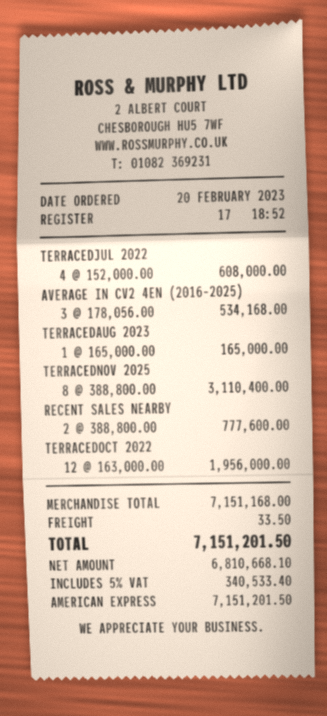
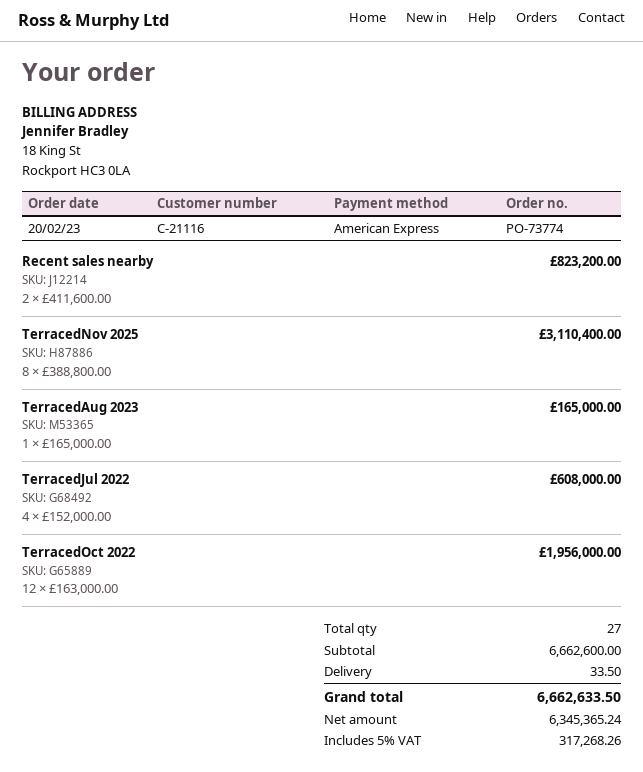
AVERAGE IN CV2 4EN (2016–2025): 3 x 178056.00 = 534168.00 -> none
RECENT SALES NEARBY: 2 x 388800.00 = 777600.00 -> 2 x 411600.00 = 823200.00
subtotal: 7151168.00 -> 6662600.00
net: 6810668.10 -> 6345365.24
tax: 5% = 340533.40 -> 5% = 317268.26
total: 7151201.50 -> 6662633.50

